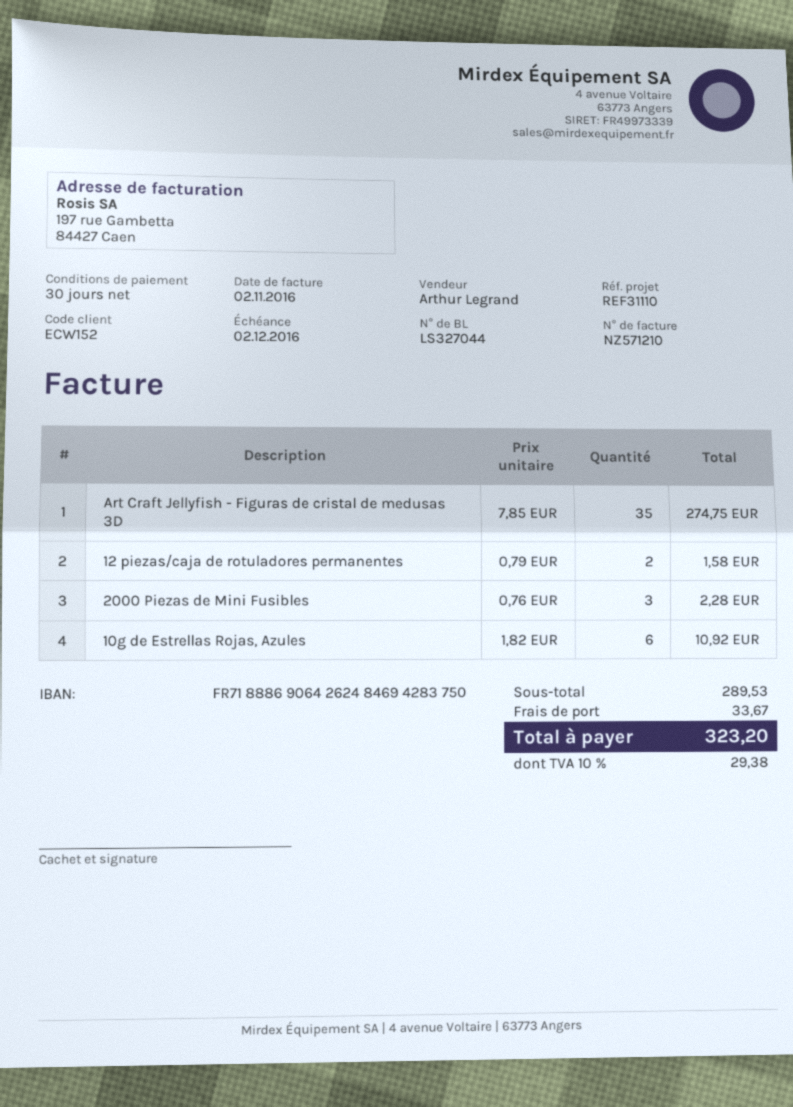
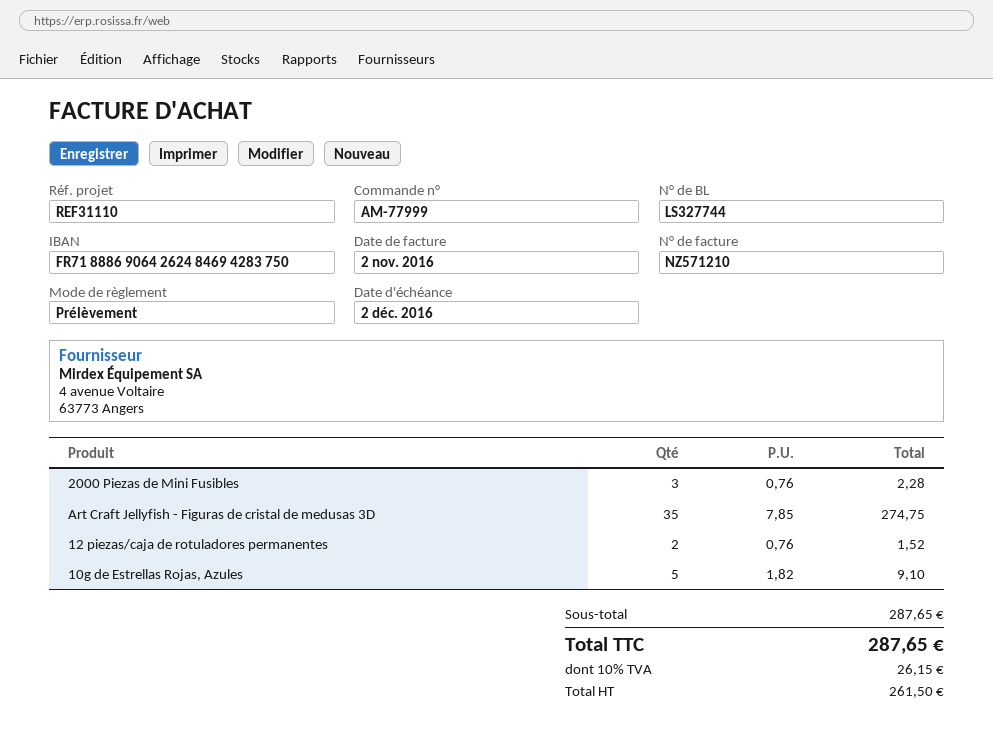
delivery note number: LS327044 -> LS327744
12 piezas/caja de rotuladores permanentes: 2 x 0.79 = 1.58 -> 2 x 0.76 = 1.52
10g de Estrellas Rojas, Azules: 6 x 1.82 = 10.92 -> 5 x 1.82 = 9.10
subtotal: 289.53 -> 287.65
shipping: 33.67 -> none
tax: 10% = 29.38 -> 10% = 26.15
total: 323.20 -> 287.65

